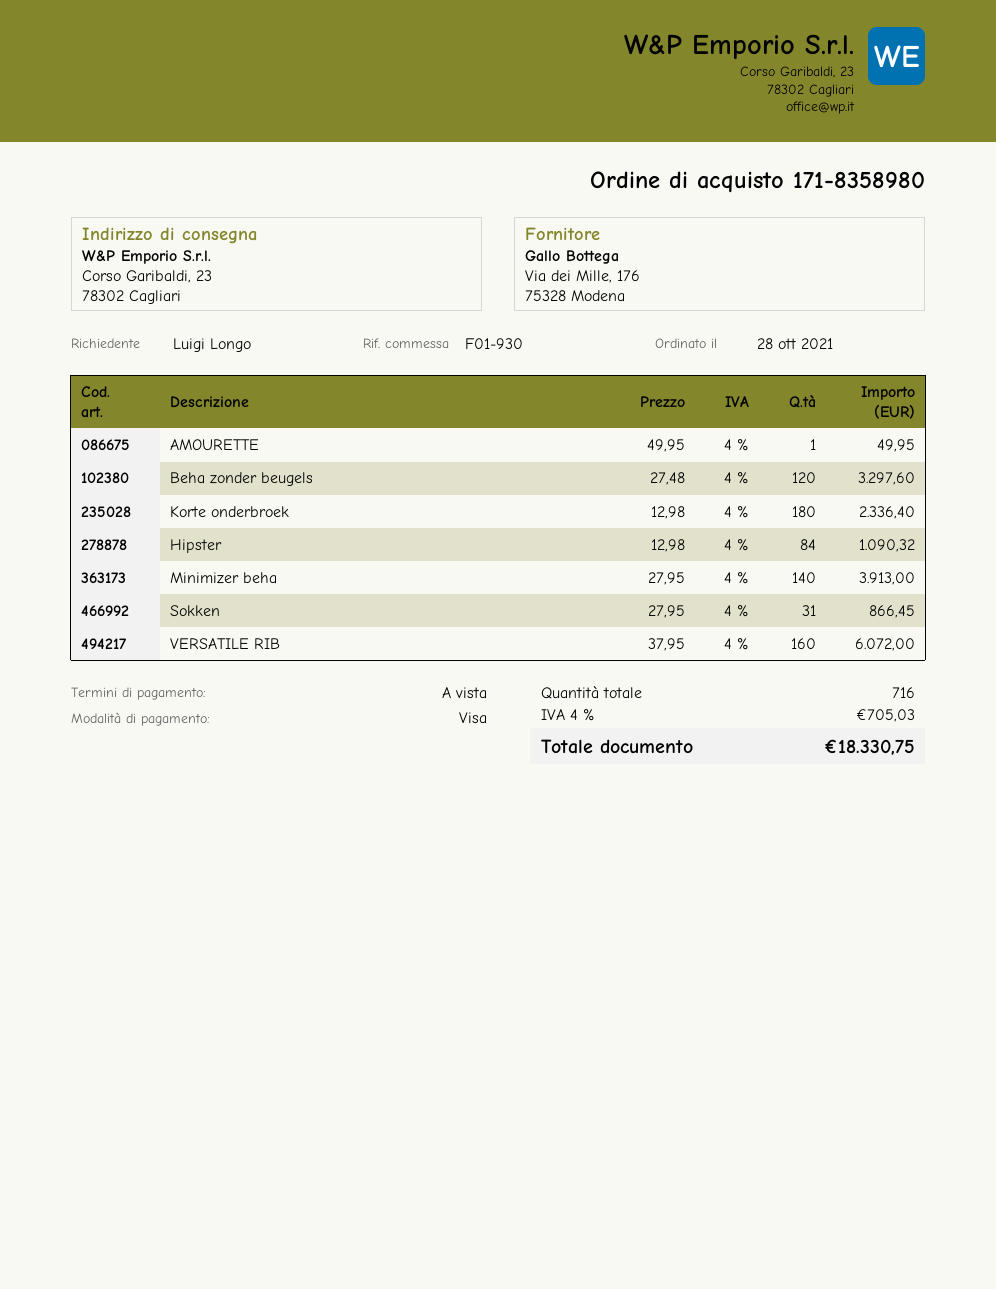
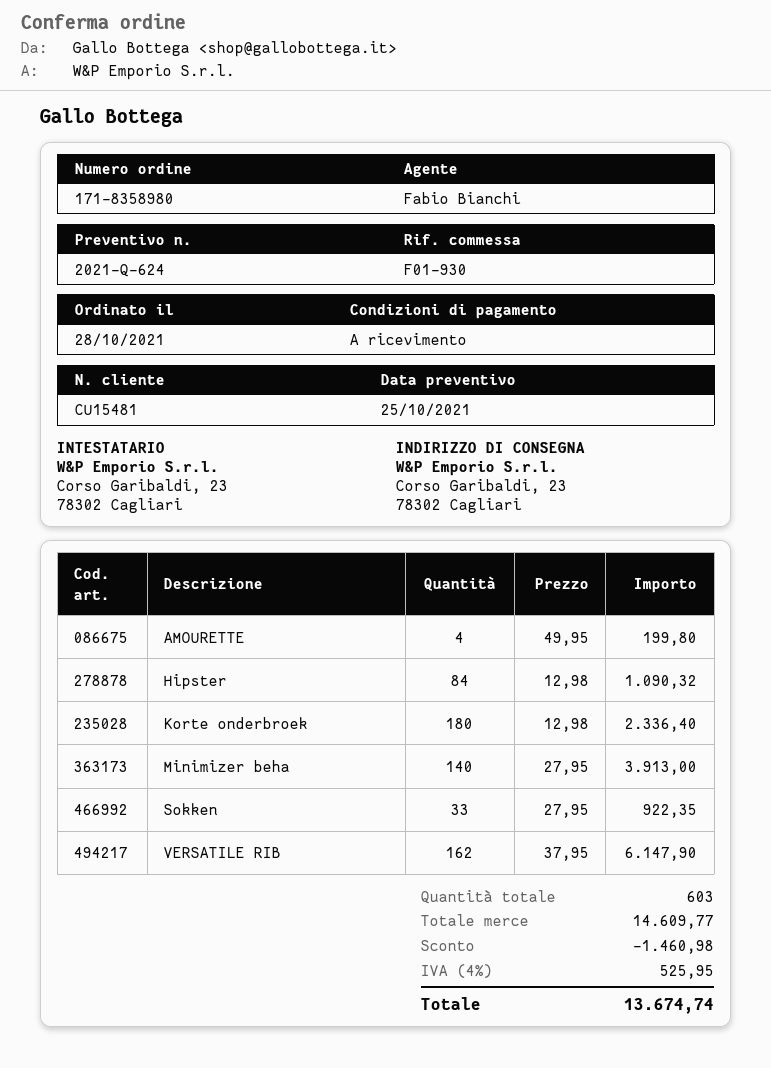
AMOURETTE: 1 x 49.95 = 49.95 -> 4 x 49.95 = 199.80
Beha zonder beugels: 120 x 27.48 = 3297.60 -> none
Sokken: 31 x 27.95 = 866.45 -> 33 x 27.95 = 922.35
VERSATILE RIB: 160 x 37.95 = 6072.00 -> 162 x 37.95 = 6147.90
total quantity: 716 -> 603
discount: none -> 1460.98
tax: 4% = 705.03 -> 4% = 525.95
total: 18330.75 -> 13674.74

